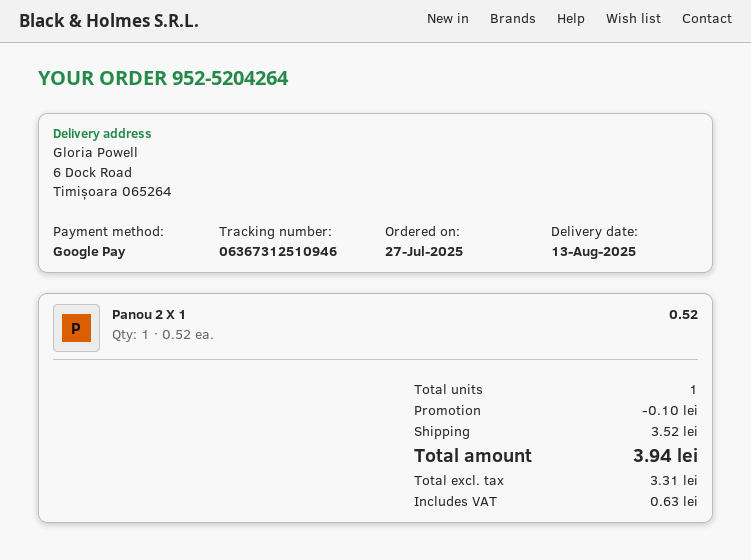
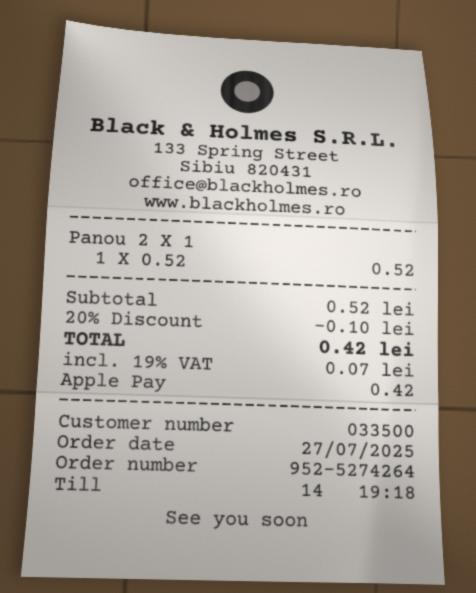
order number: 952-5204264 -> 952-5274264
payment method: Google Pay -> Apple Pay
shipping: 3.52 -> none
tax: 0.63 -> 0.07
total: 3.94 -> 0.42

